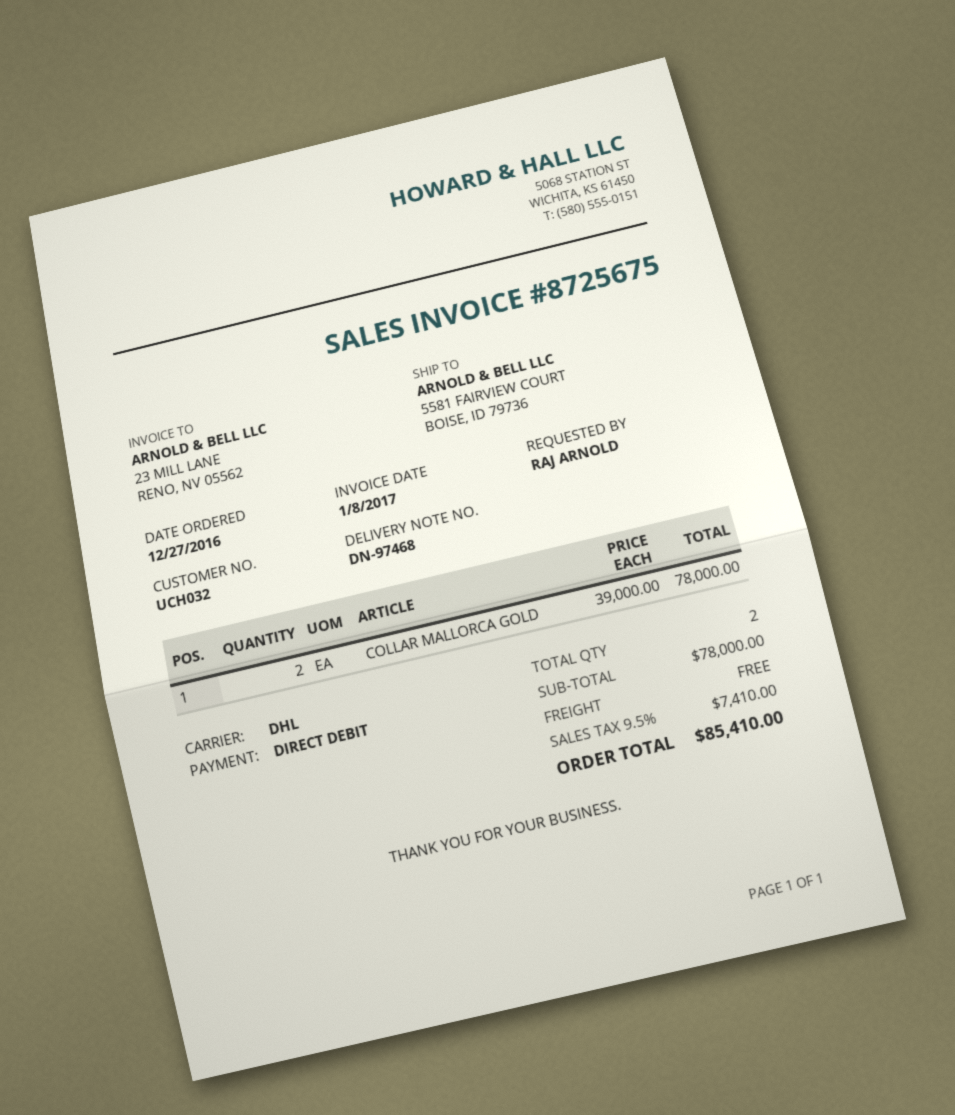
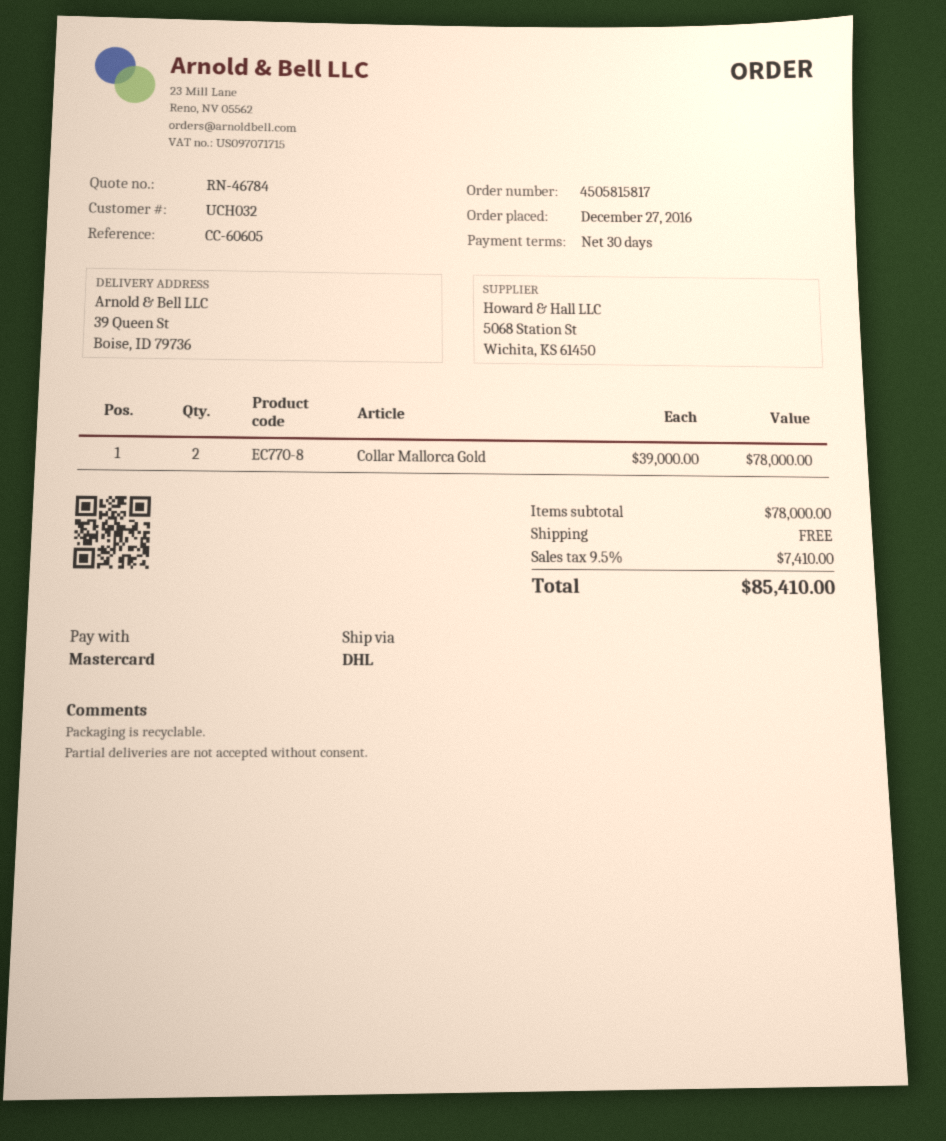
payment method: direct debit -> Mastercard
ship to: 5581 FAIRVIEW COURT, BOISE, ID 79736 -> 39 Queen St, Boise, ID 79736

